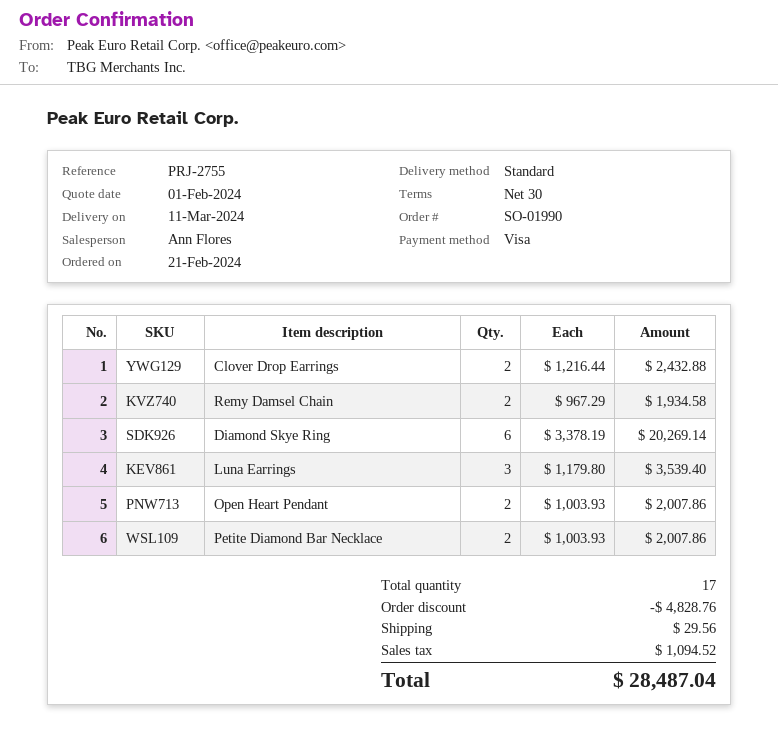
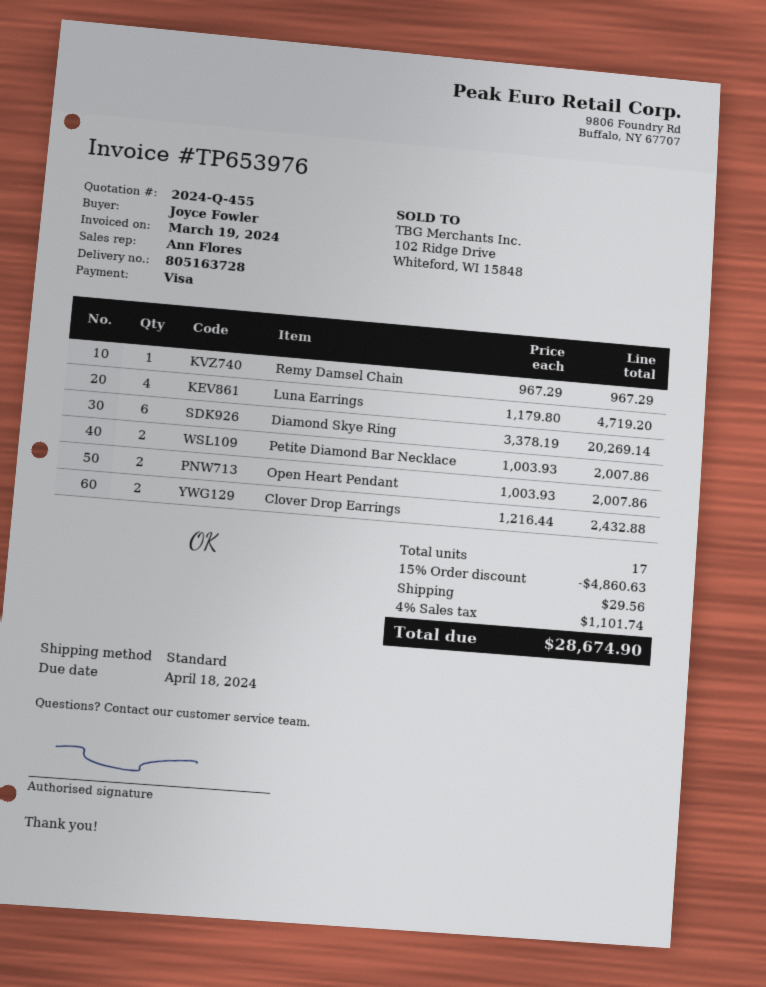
Remy Damsel Chain: 2 x 967.29 = 1934.58 -> 1 x 967.29 = 967.29
Luna Earrings: 3 x 1179.80 = 3539.40 -> 4 x 1179.80 = 4719.20
discount: 4828.76 -> 4860.63
tax: 1094.52 -> 1101.74
total: 28487.04 -> 28674.90

